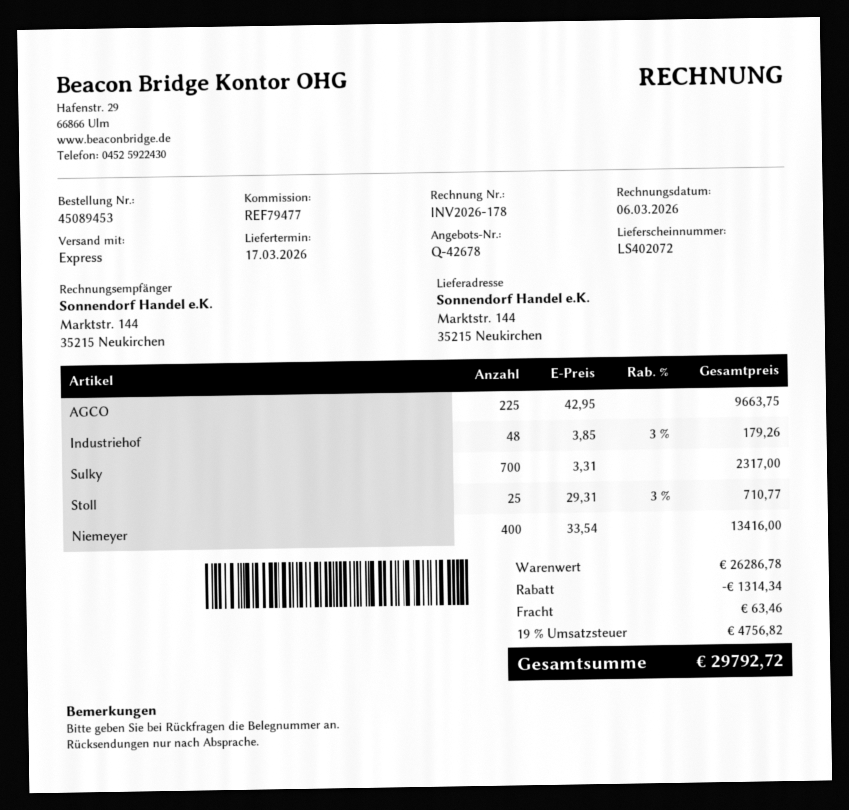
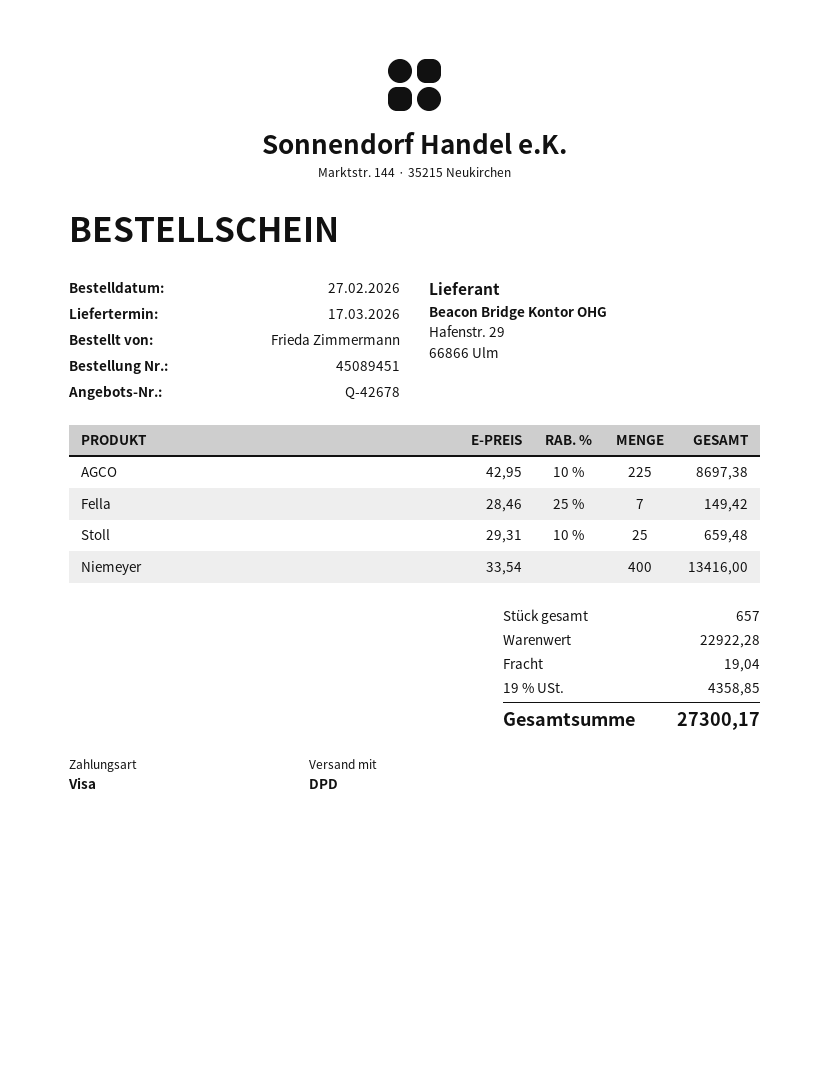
order number: 45089453 -> 45089451
shipping method: express -> DPD
AGCO: 225 x 42.95 = 9663.75 -> 225 x 42.95 - 10% = 8697.38
Industriehof: 48 x 3.85 - 3% = 179.26 -> none
Sulky: 700 x 3.31 = 2317.00 -> none
Stoll: 25 x 29.31 - 3% = 710.77 -> 25 x 29.31 - 10% = 659.48
Fella: none -> 7 x 28.46 - 25% = 149.42
subtotal: 26286.78 -> 22922.28
discount: 1314.34 -> none
shipping: 63.46 -> 19.04
tax: 19% = 4756.82 -> 19% = 4358.85
total: 29792.72 -> 27300.17

